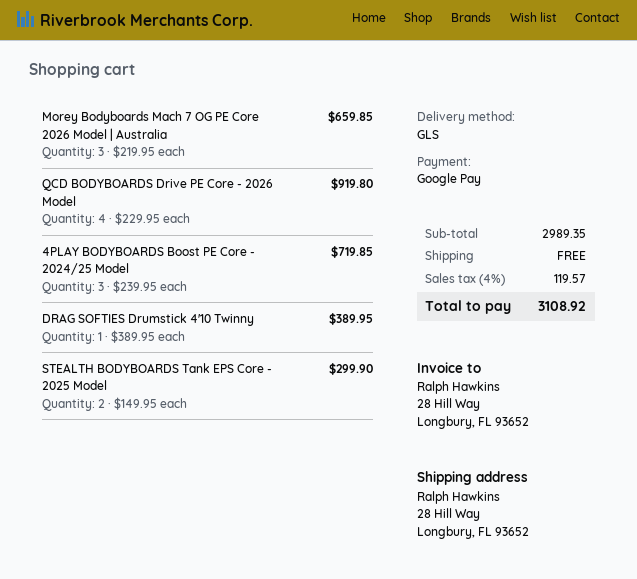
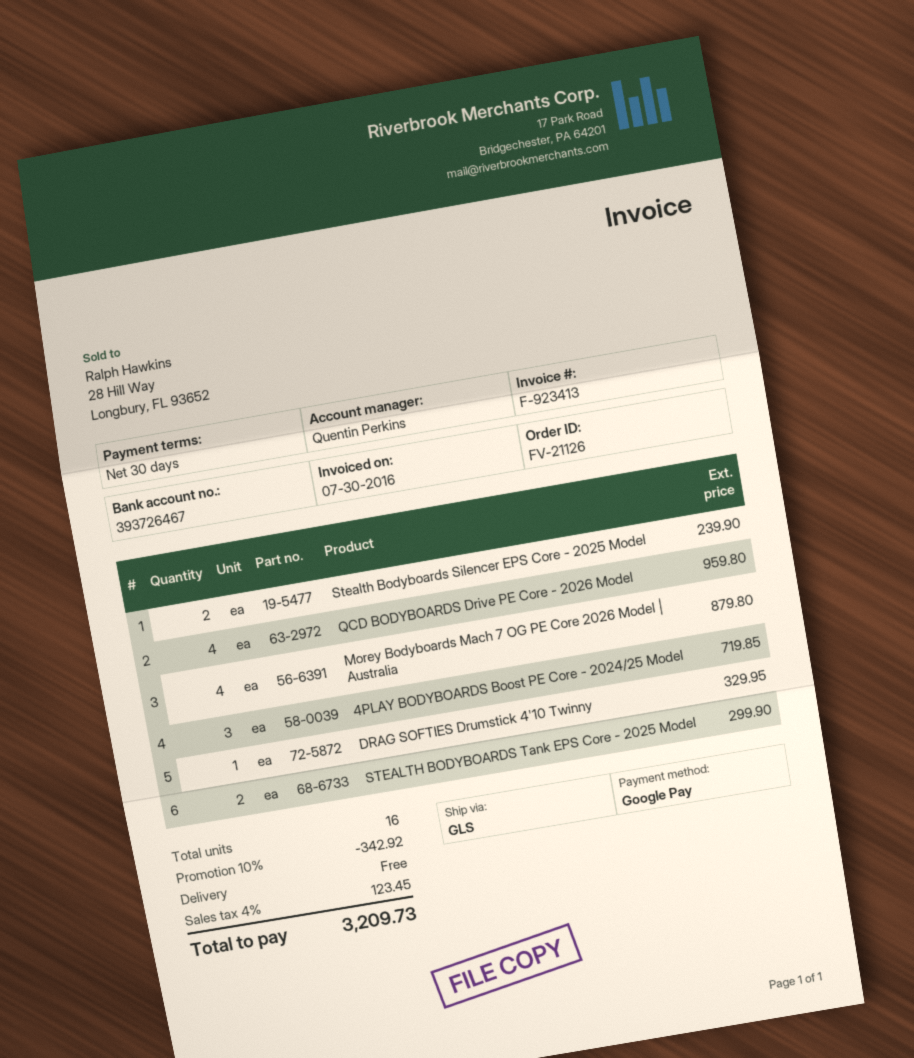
Morey Bodyboards Mach 7 OG PE Core 2026 Model | Australia: 3 for 659.85 -> 4 for 879.80
QCD BODYBOARDS Drive PE Core - 2026 Model: 4 for 919.80 -> 4 for 959.80
DRAG SOFTIES Drumstick 4'10 Twinny: 1 for 389.95 -> 1 for 329.95
Stealth Bodyboards Silencer EPS Core - 2025 Model: none -> 2 for 239.90
discount: none -> 10% = 342.92
tax: 4% = 119.57 -> 4% = 123.45
total: 3108.92 -> 3209.73

